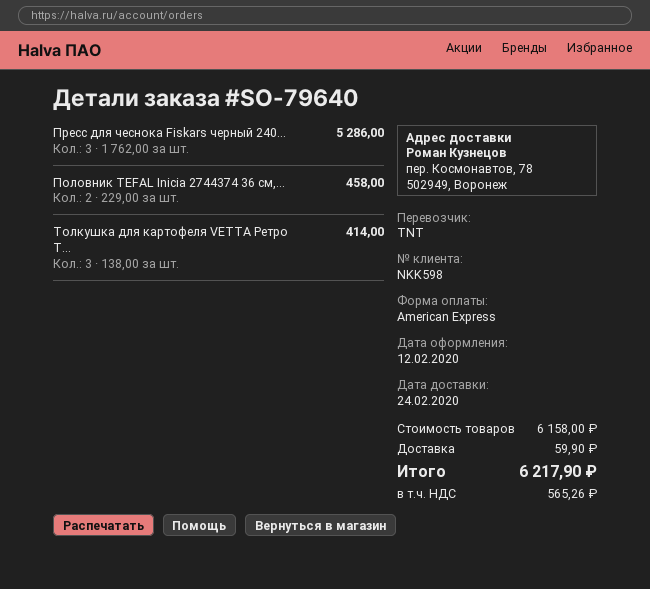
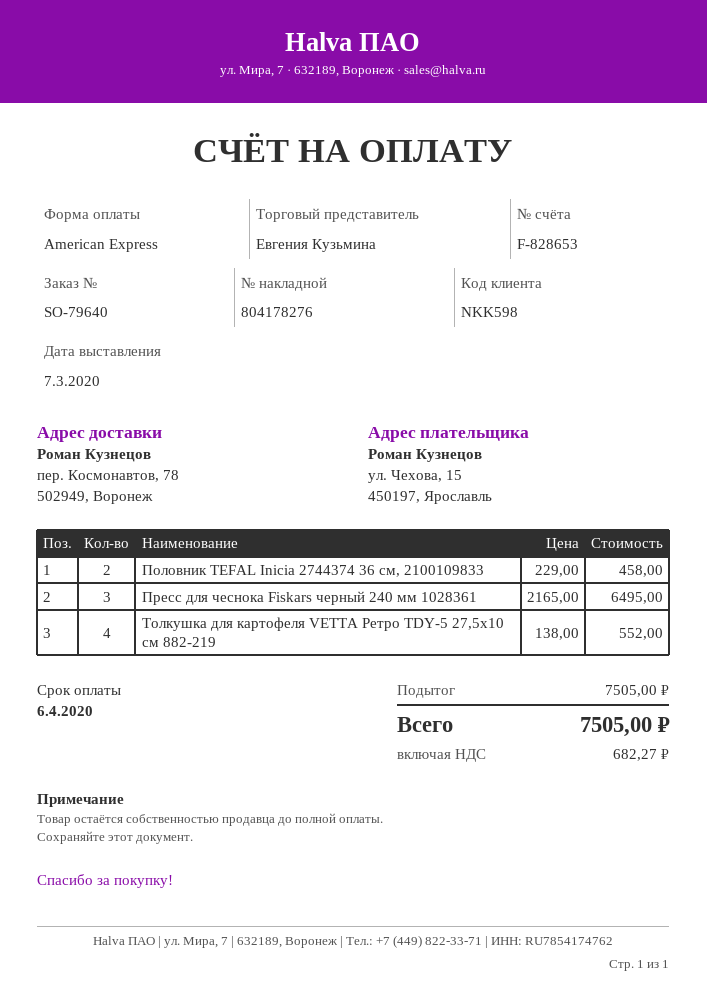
Пресс для чеснока Fiskars черный 240...: 3 x 1762.00 = 5286.00 -> 3 x 2165.00 = 6495.00
Толкушка для картофеля VETTA Ретро T...: 3 x 138.00 = 414.00 -> 4 x 138.00 = 552.00
subtotal: 6158.00 -> 7505.00
shipping: 59.90 -> none
tax: 565.26 -> 682.27
total: 6217.90 -> 7505.00

